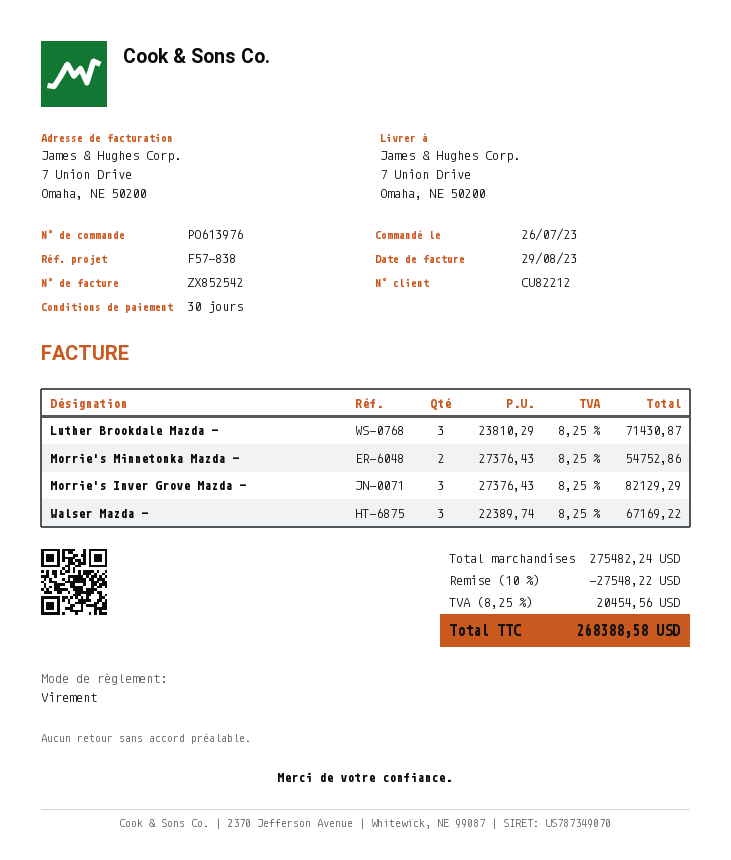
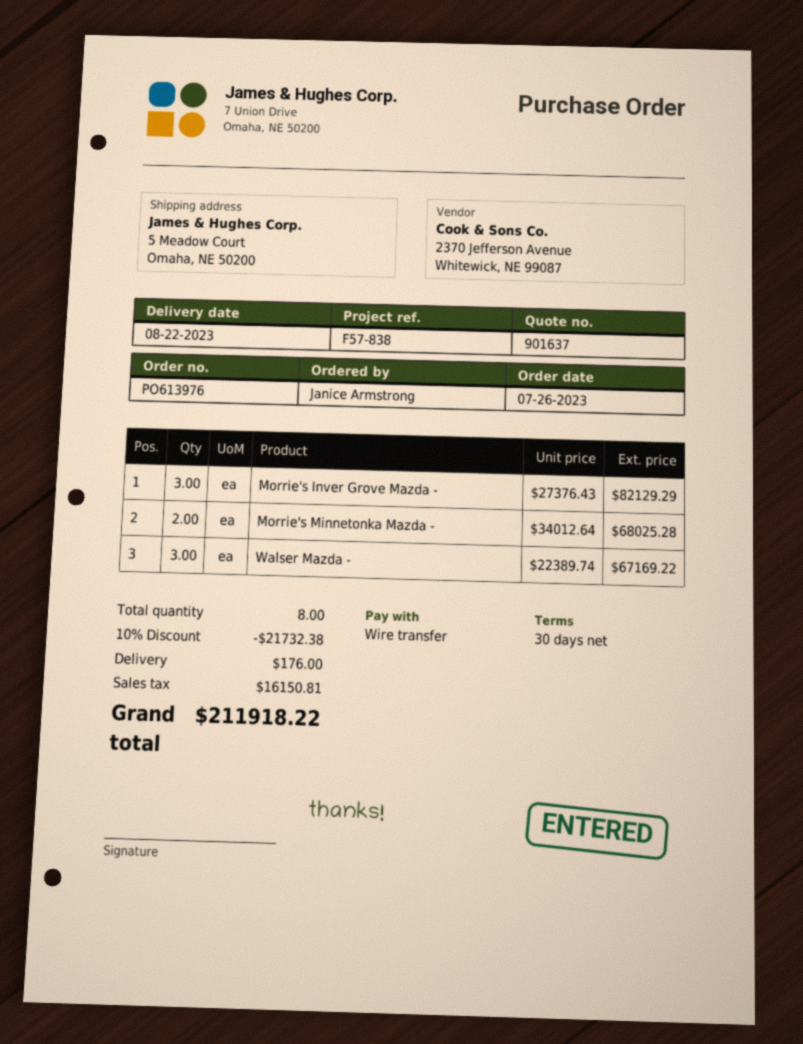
ship to: 7 Union Drive, Omaha, NE 50200 -> 5 Meadow Court, Omaha, NE 50200
Luther Brookdale Mazda -: 3 x 23810.29 = 71430.87 -> none
Morrie's Minnetonka Mazda -: 2 x 27376.43 = 54752.86 -> 2 x 34012.64 = 68025.28
discount: 10% = 27548.22 -> 10% = 21732.38
shipping: none -> 176.00
tax: 20454.56 -> 16150.81
total: 268388.58 -> 211918.22

